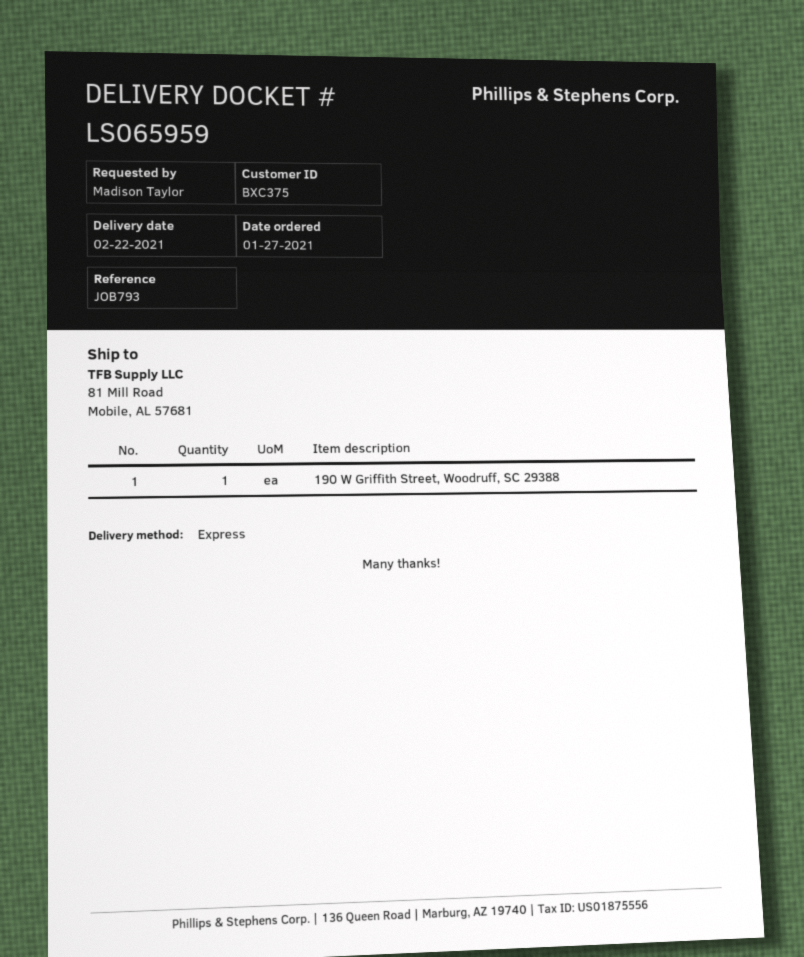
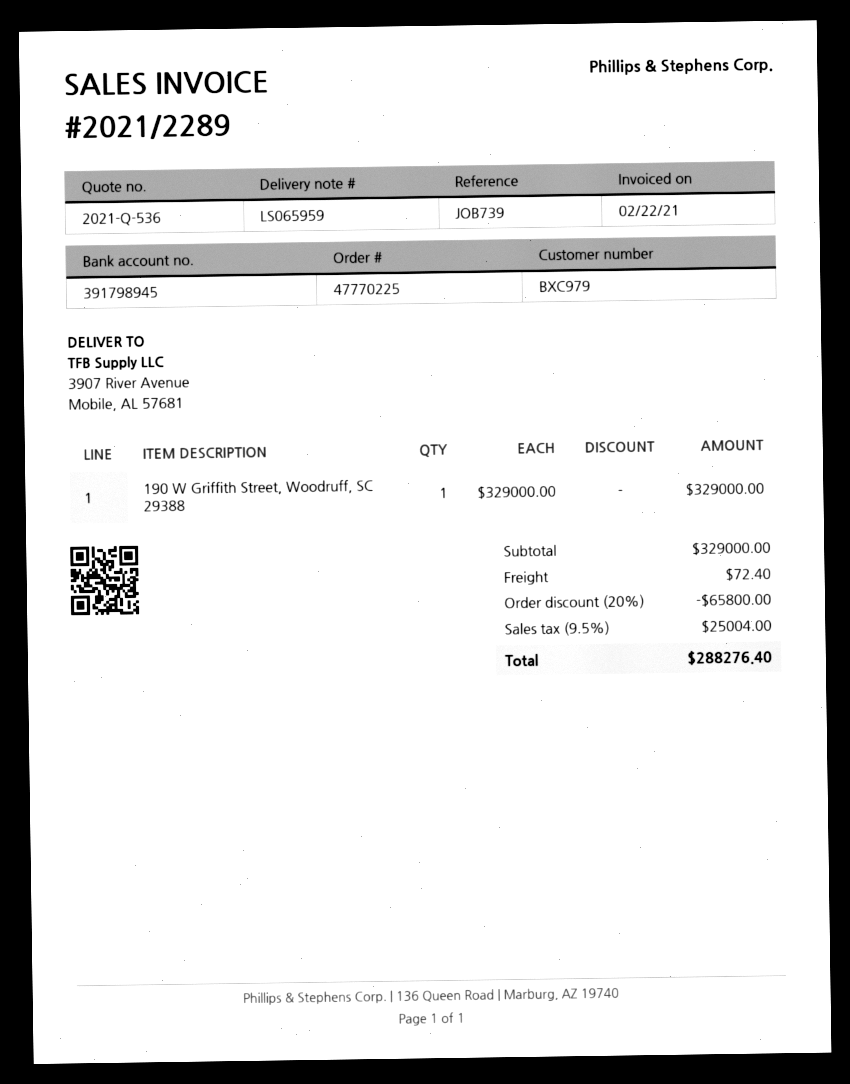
customer number: BXC375 -> BXC979
reference: JOB793 -> JOB739
ship to: 81 Mill Road, Mobile, AL 57681 -> 3907 River Avenue, Mobile, AL 57681

